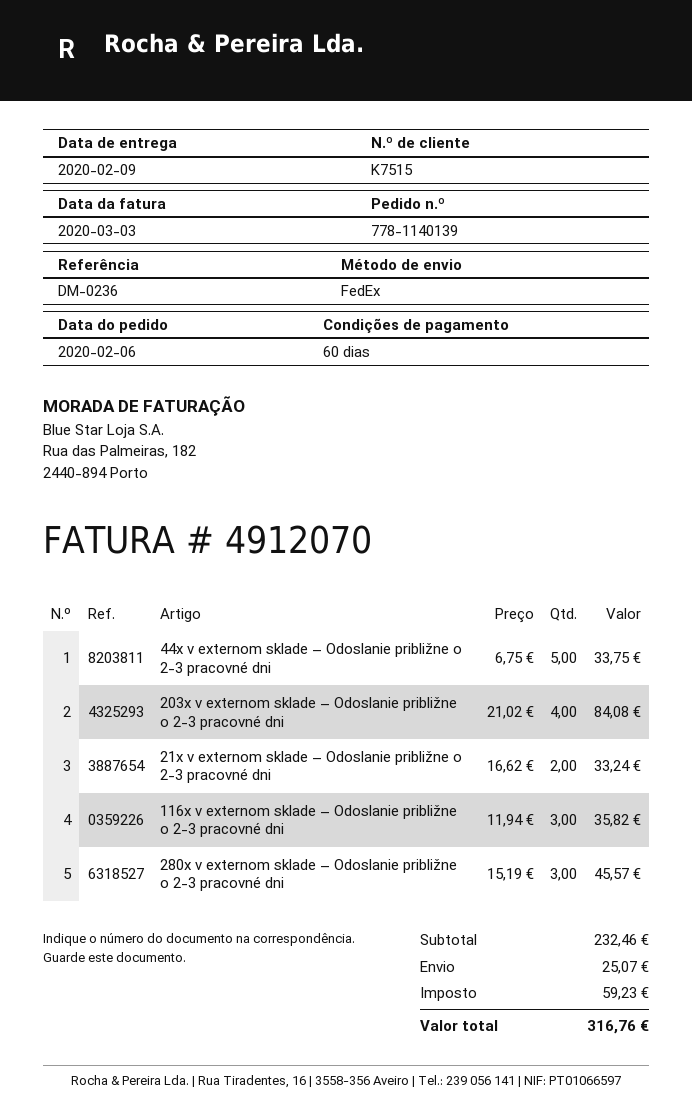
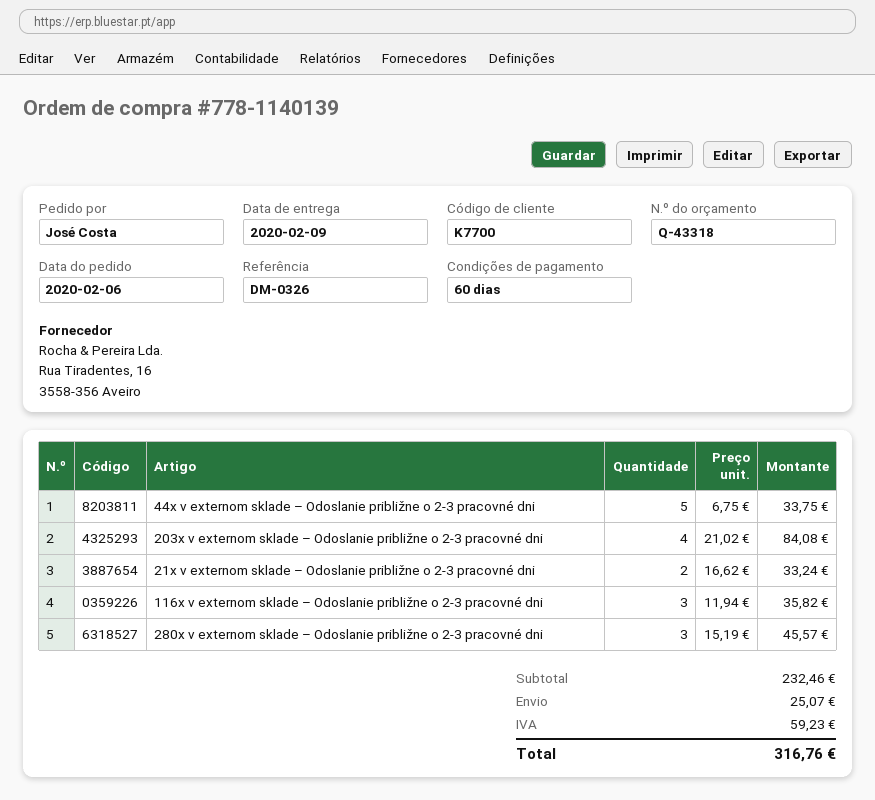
customer number: K7515 -> K7700
reference: DM-0236 -> DM-0326

